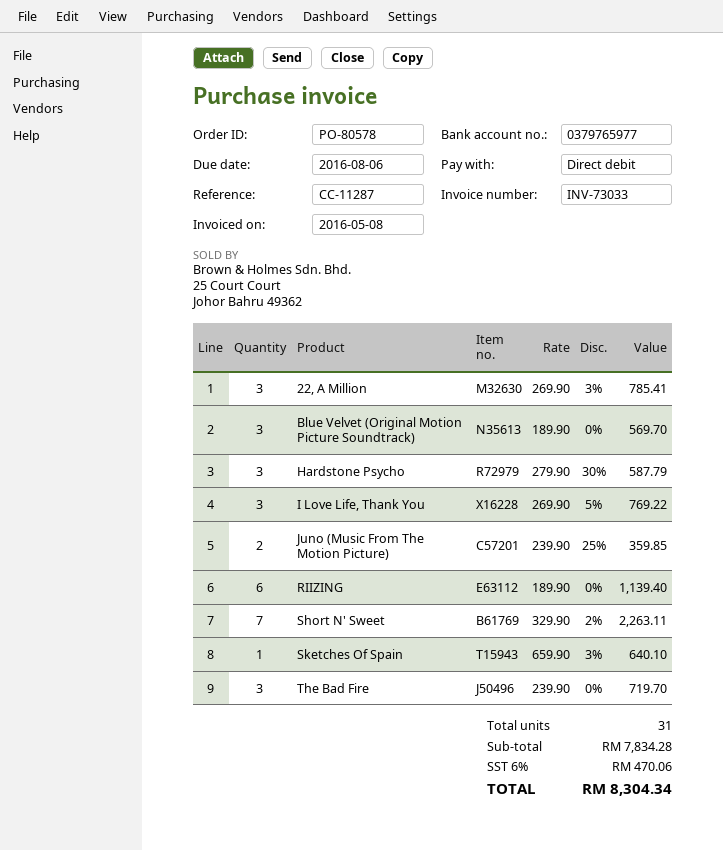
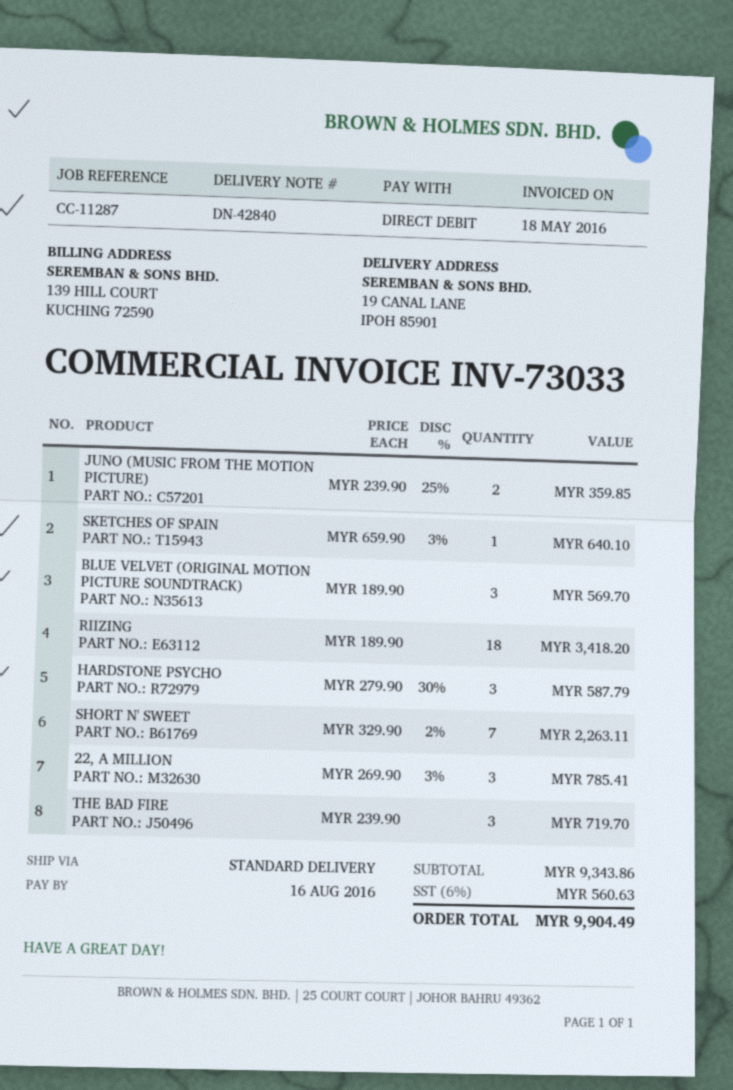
invoice date: 2016-05-08 -> 2016-05-18
due date: 2016-08-06 -> 2016-08-16
I Love Life, Thank You: 3 x 269.90 - 5% = 769.22 -> none
RIIZING: 6 x 189.90 = 1139.40 -> 18 x 189.90 = 3418.20
subtotal: 7834.28 -> 9343.86
tax: 6% = 470.06 -> 6% = 560.63
total: 8304.34 -> 9904.49

